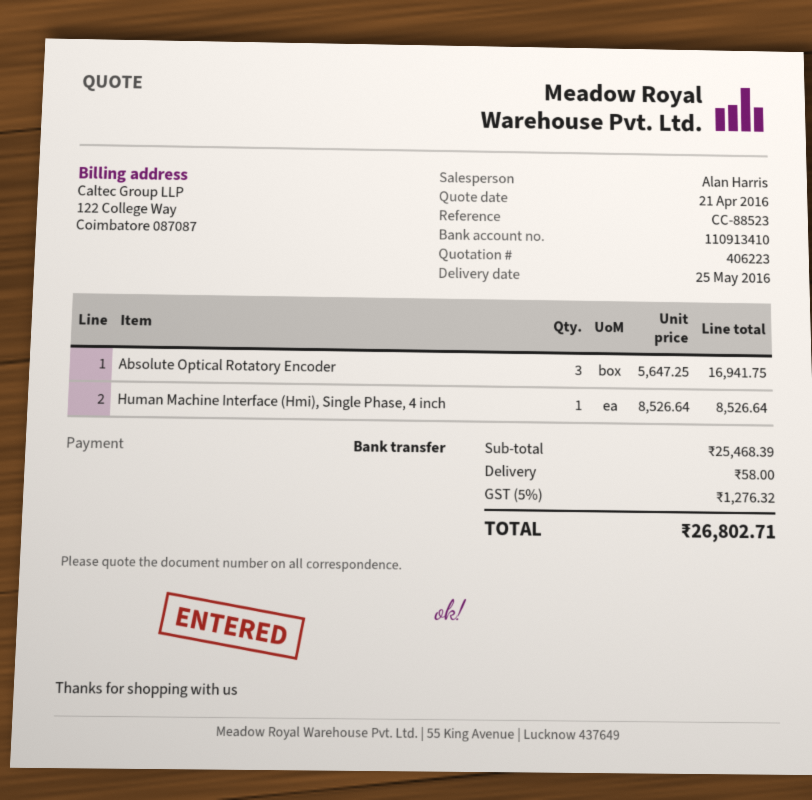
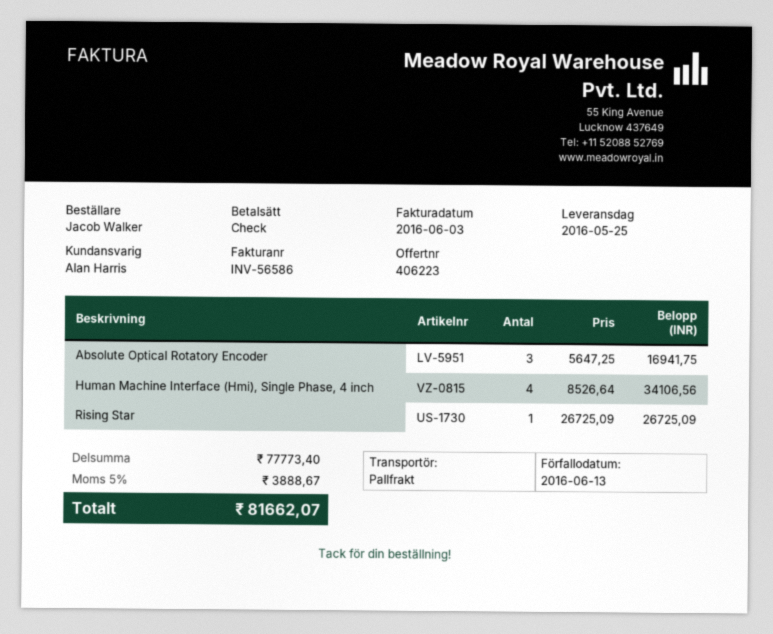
payment method: bank transfer -> cheque
Human Machine Interface (Hmi), Single Phase, 4 inch: 1 x 8526.64 = 8526.64 -> 4 x 8526.64 = 34106.56
Rising Star: none -> 1 x 26725.09 = 26725.09
subtotal: 25468.39 -> 77773.40
shipping: 58.00 -> none
tax: 5% = 1276.32 -> 5% = 3888.67
total: 26802.71 -> 81662.07

